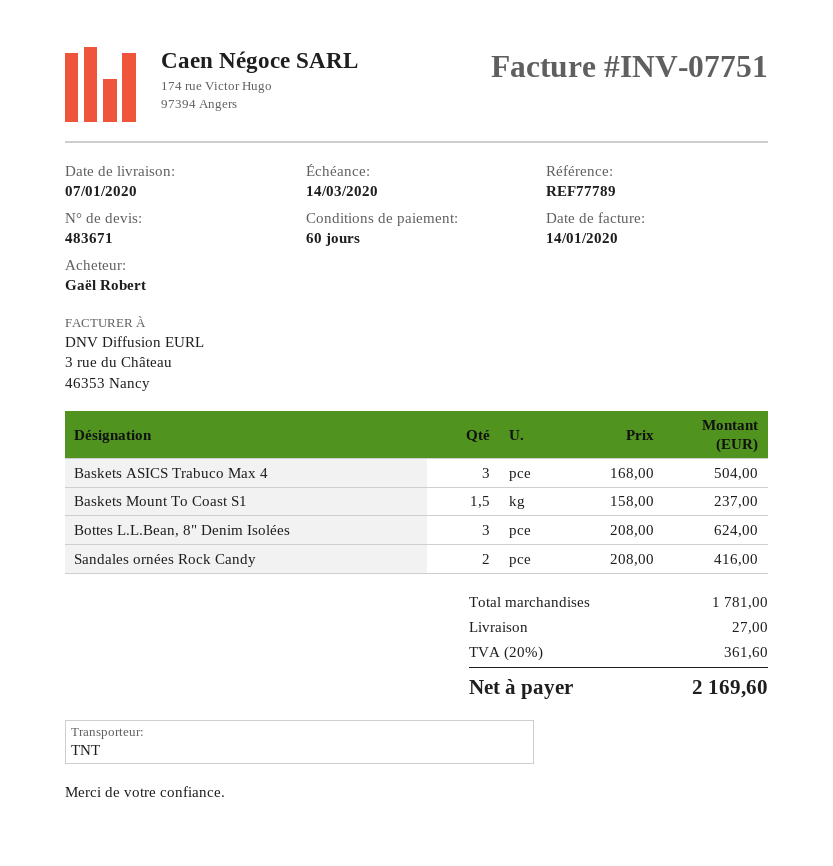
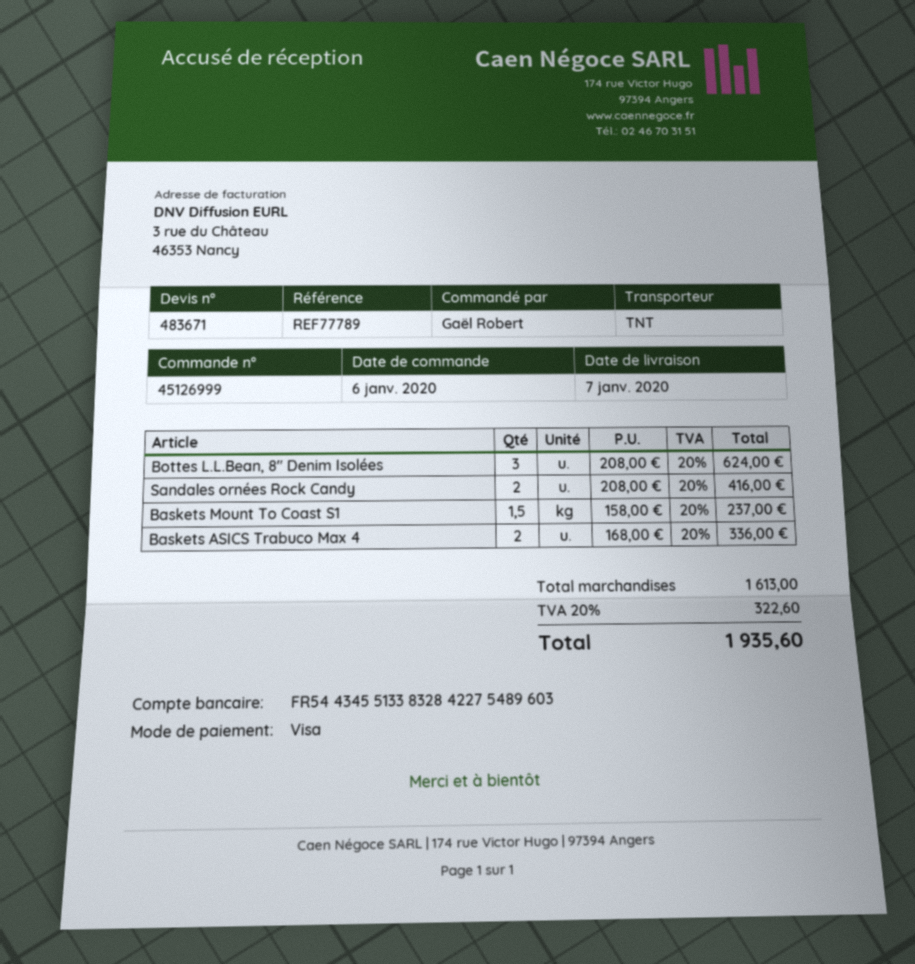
Baskets ASICS Trabuco Max 4: 3 x 168.00 = 504.00 -> 2 x 168.00 = 336.00
subtotal: 1781.00 -> 1613.00
shipping: 27.00 -> none
tax: 20% = 361.60 -> 20% = 322.60
total: 2169.60 -> 1935.60

